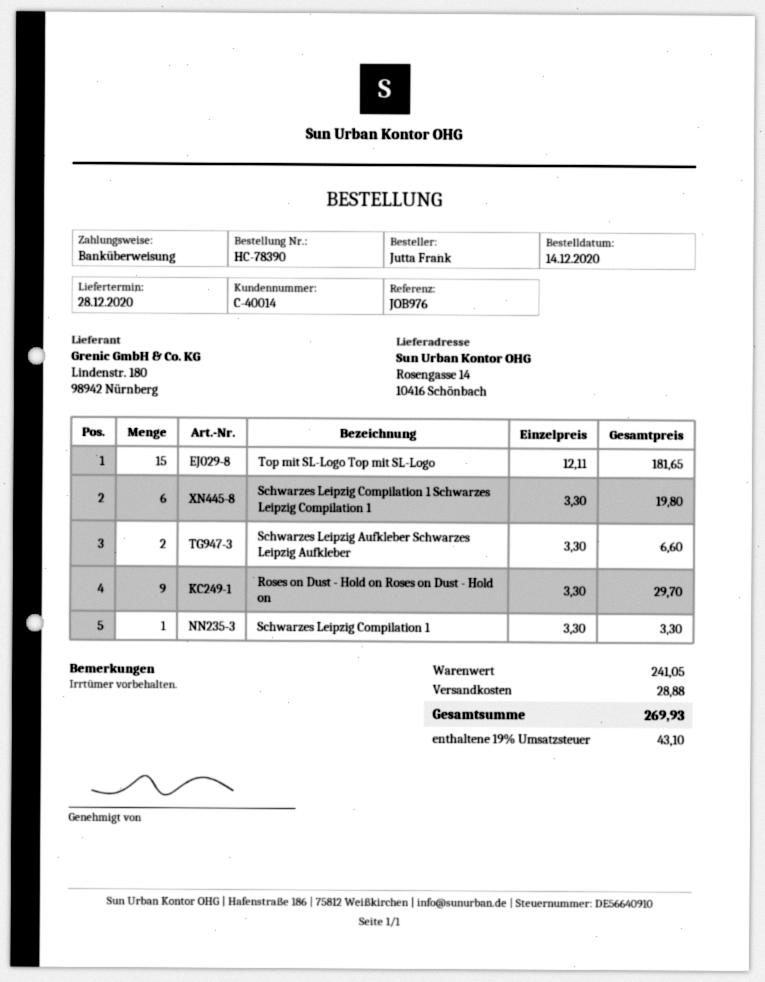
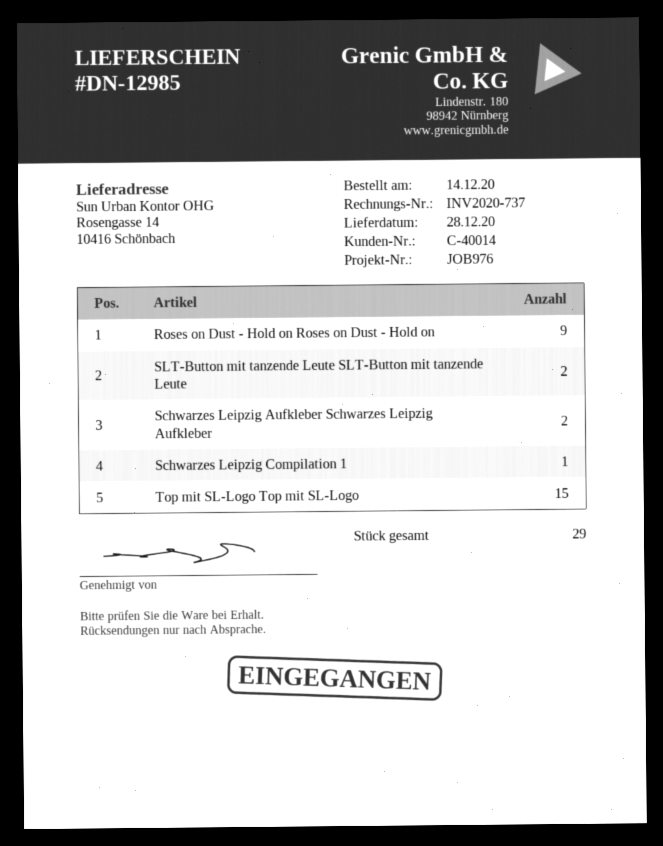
Schwarzes Leipzig Compilation 1 Schwarzes Leipzig Compilation 1: 6 -> none
SLT-Button mit tanzende Leute SLT-Button mit tanzende Leute: none -> 2

